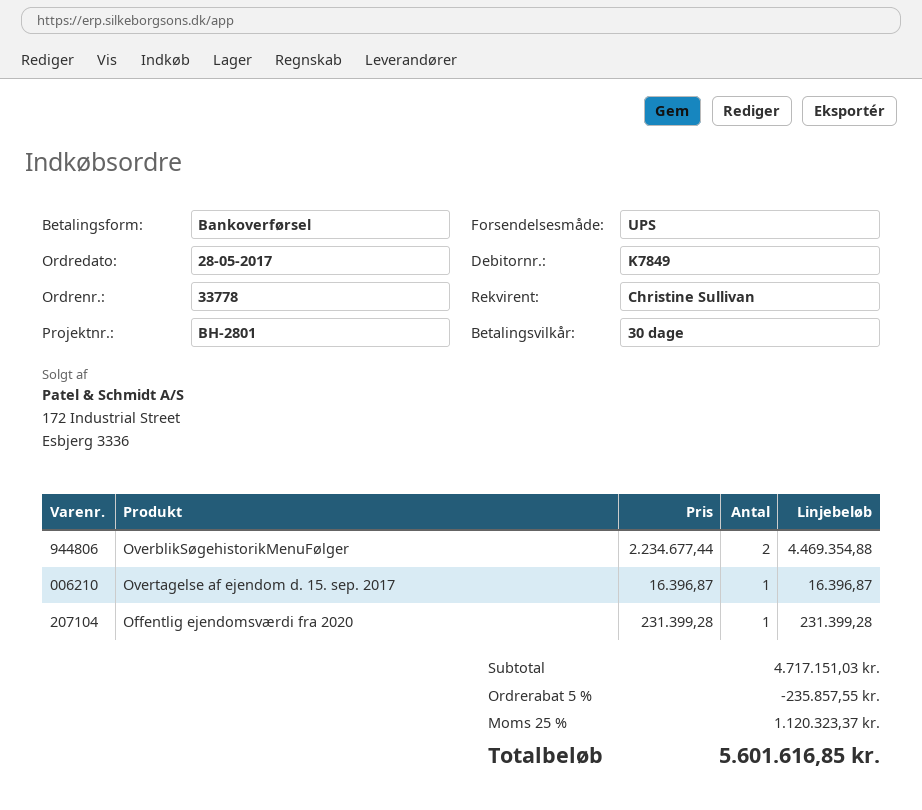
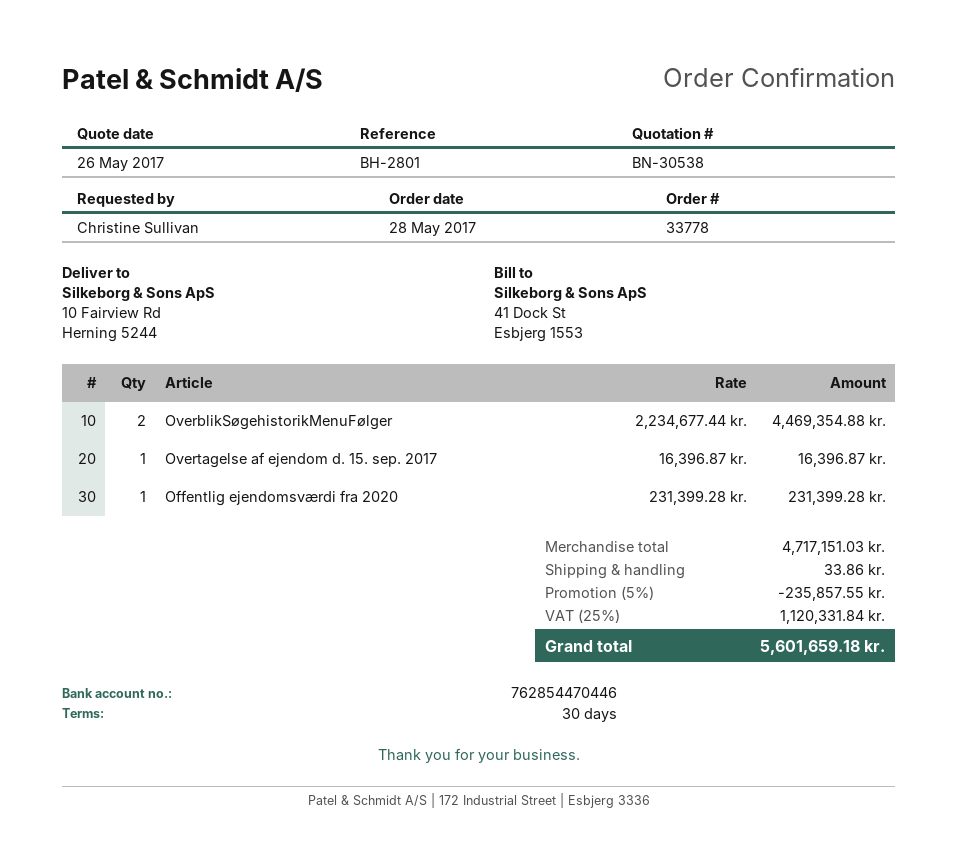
shipping: none -> 33.86
tax: 25% = 1120323.37 -> 25% = 1120331.84
total: 5601616.85 -> 5601659.18

